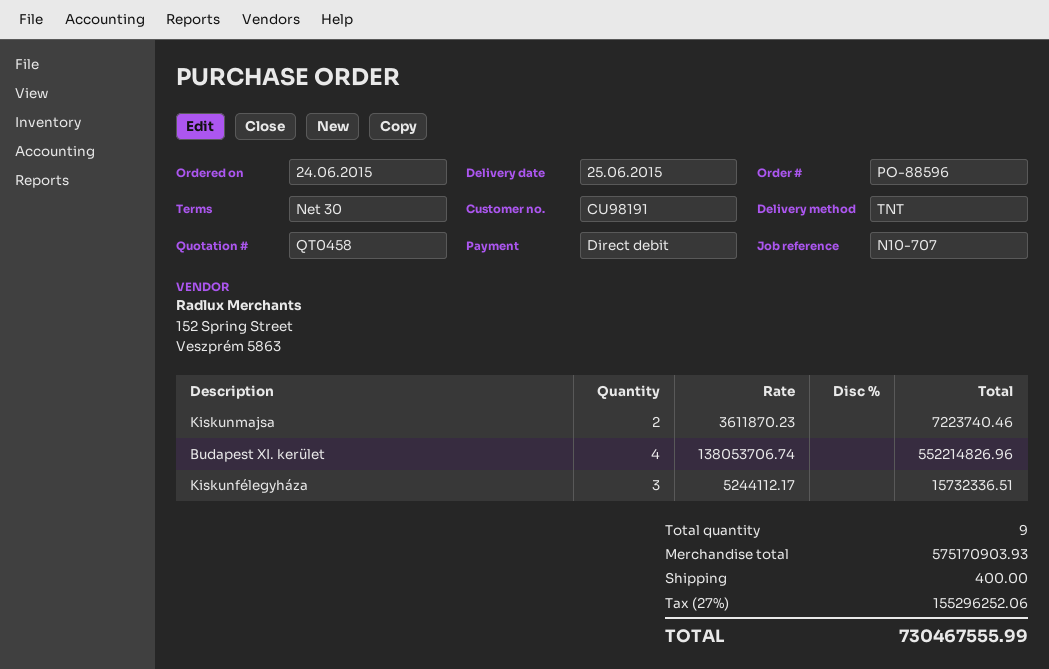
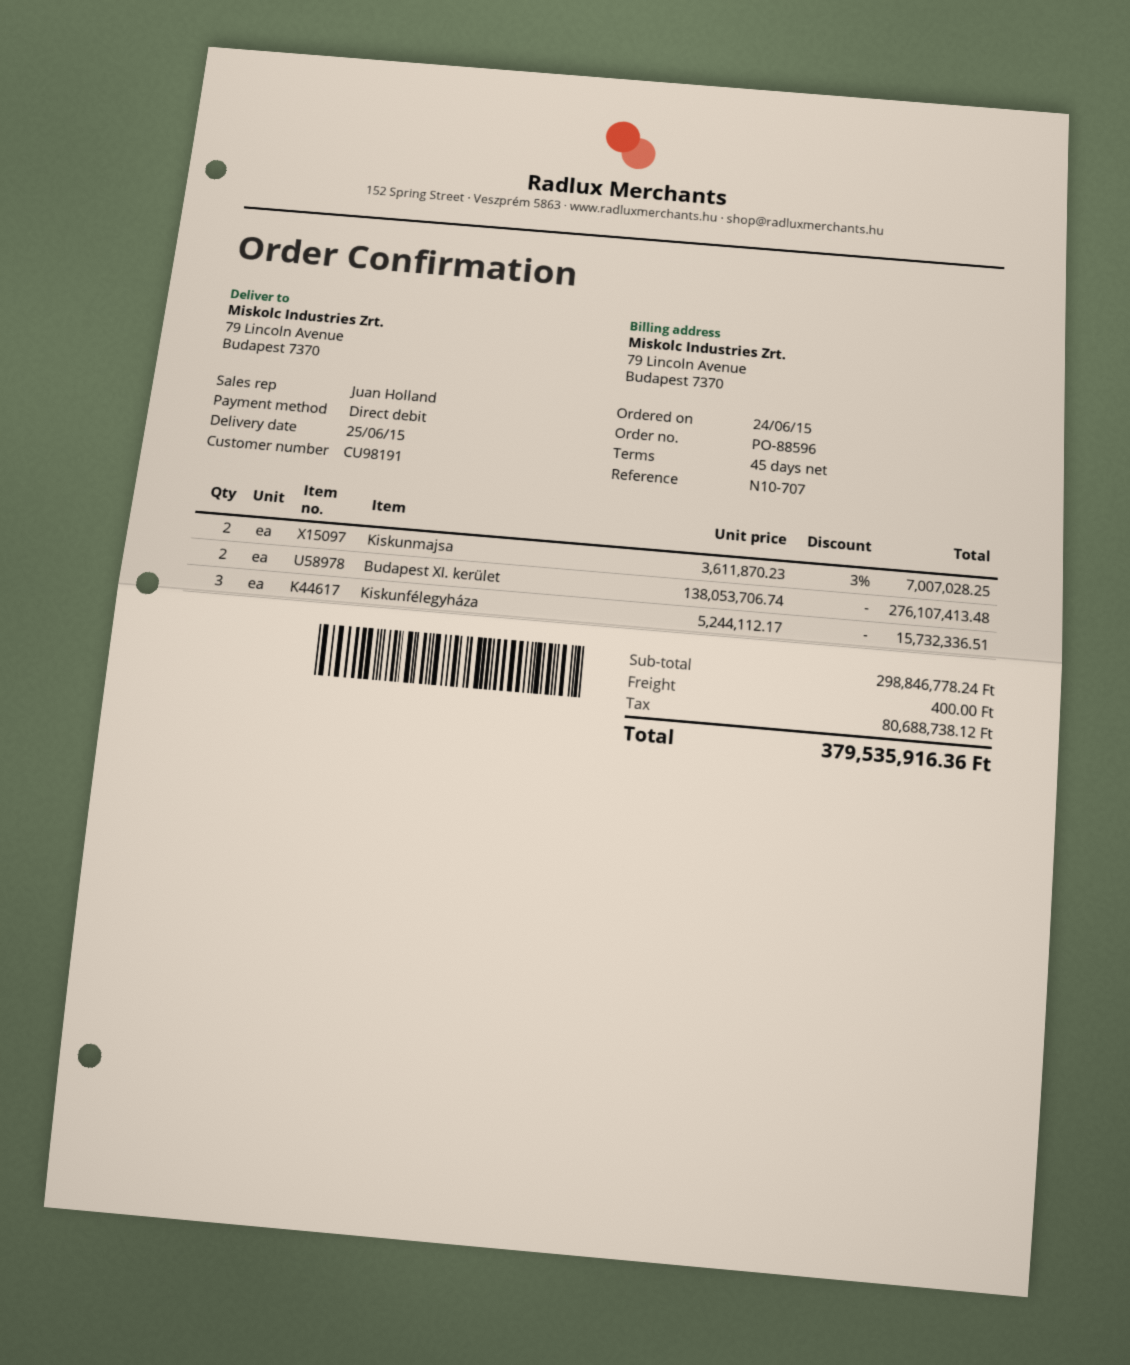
payment terms: 30 days -> 45 days
Kiskunmajsa: 2 x 3611870.23 = 7223740.46 -> 2 x 3611870.23 - 3% = 7007028.25
Budapest XI. kerület: 4 x 138053706.74 = 552214826.96 -> 2 x 138053706.74 = 276107413.48
subtotal: 575170903.93 -> 298846778.24
tax: 155296252.06 -> 80688738.12
total: 730467555.99 -> 379535916.36

